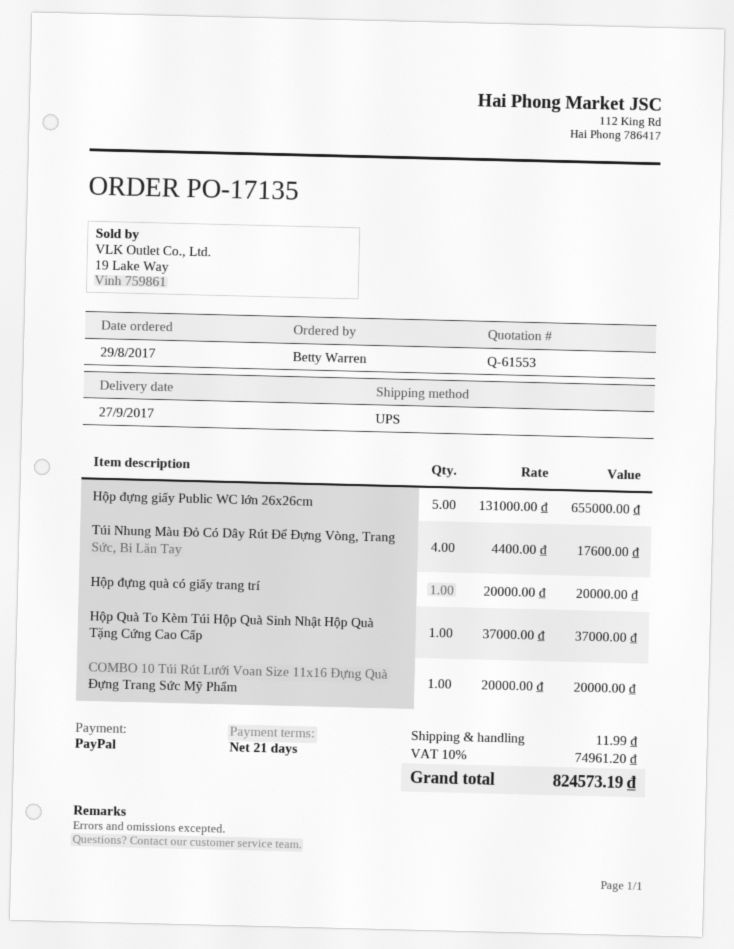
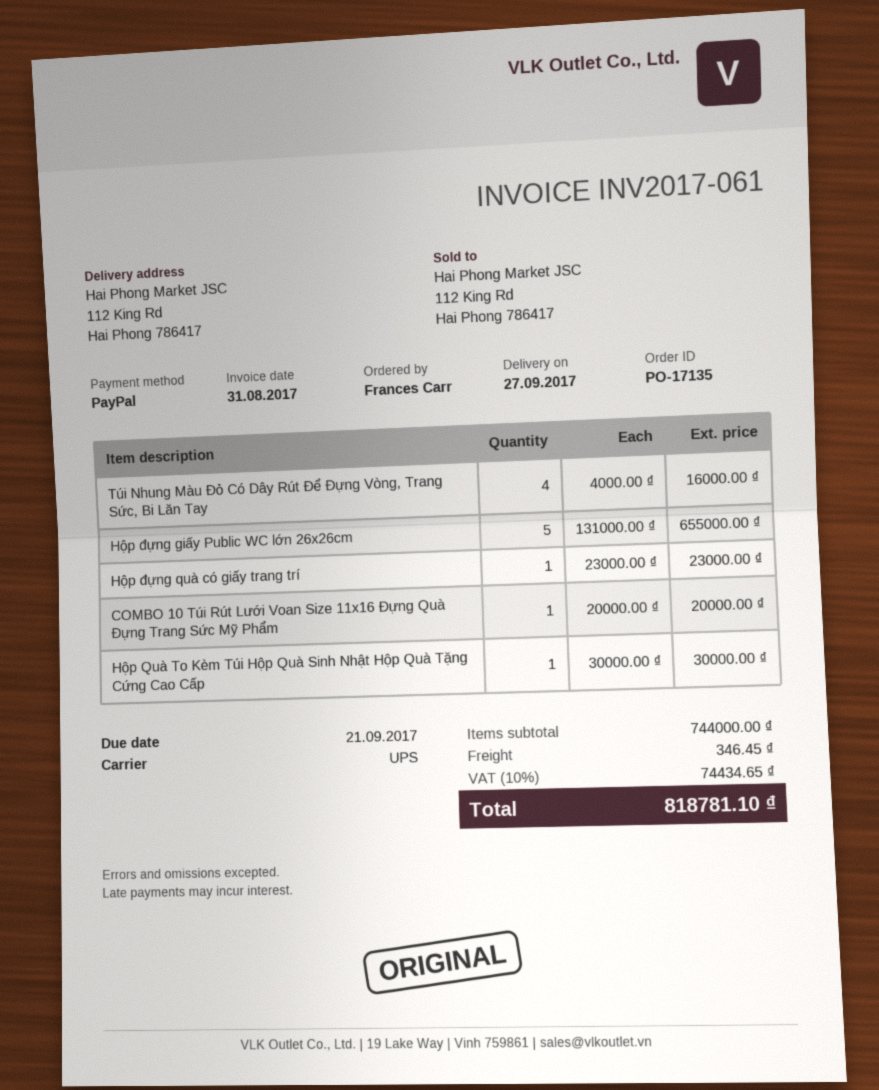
ordered by: Betty Warren -> Frances Carr
Túi Nhung Màu Đỏ Có Dây Rút Để Đựng Vòng, Trang Sức, Bi Lăn Tay: 4 x 4400.00 = 17600.00 -> 4 x 4000.00 = 16000.00
Hộp đựng quà có giấy trang trí: 1 x 20000.00 = 20000.00 -> 1 x 23000.00 = 23000.00
Hộp Quà To Kèm Túi Hộp Quà Sinh Nhật Hộp Quà Tặng Cứng Cao Cấp: 1 x 37000.00 = 37000.00 -> 1 x 30000.00 = 30000.00
shipping: 11.99 -> 346.45
tax: 10% = 74961.20 -> 10% = 74434.65
total: 824573.19 -> 818781.10

